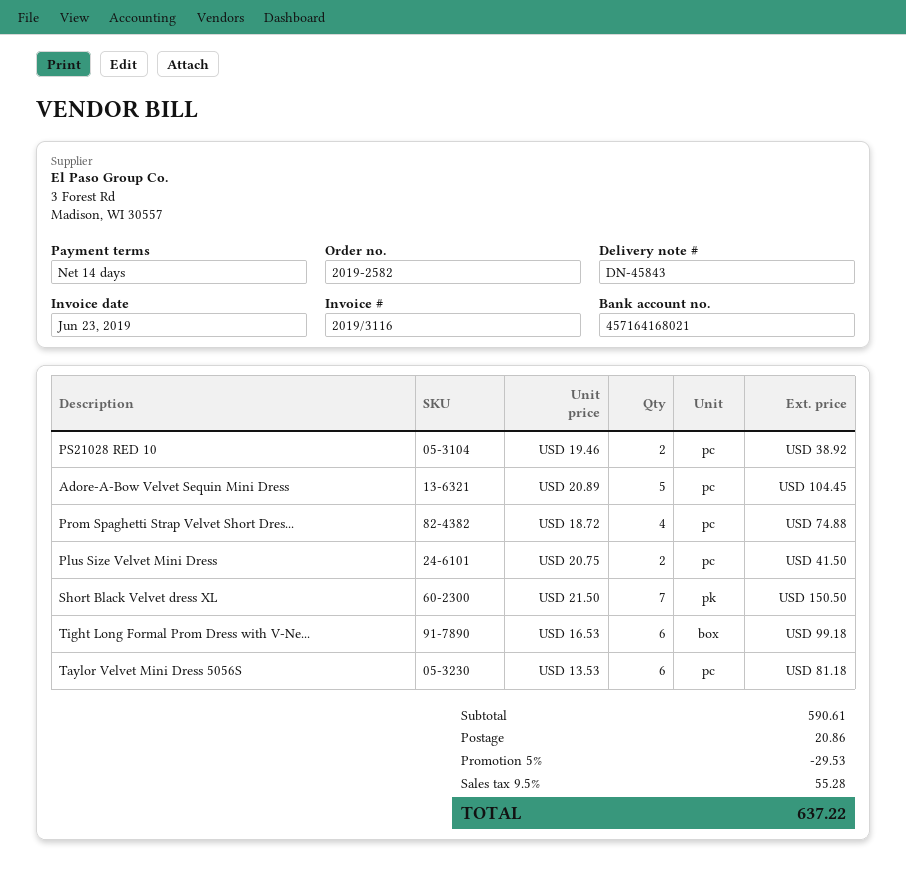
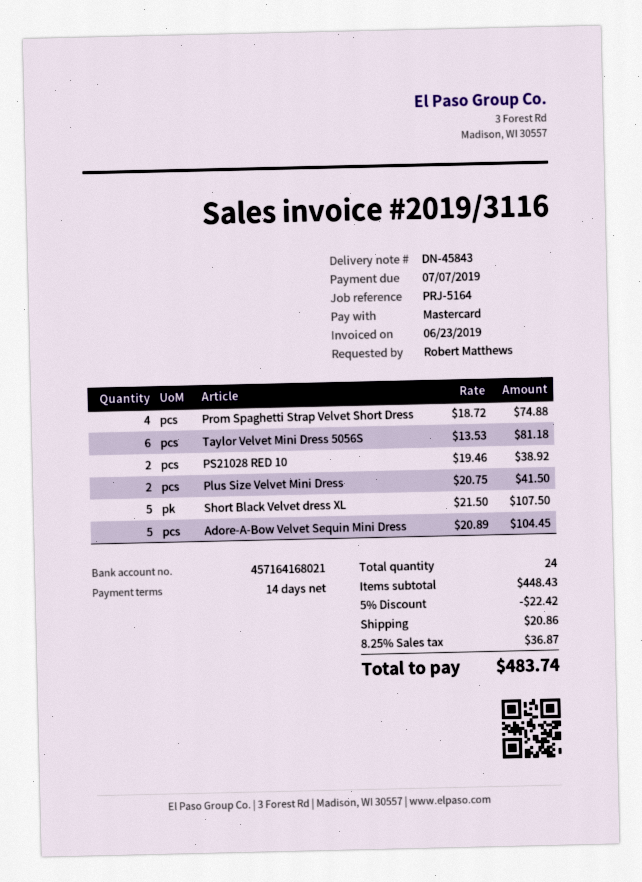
Short Black Velvet dress XL: 7 x 21.50 = 150.50 -> 5 x 21.50 = 107.50
Tight Long Formal Prom Dress with V-Ne...: 6 x 16.53 = 99.18 -> none
subtotal: 590.61 -> 448.43
discount: 5% = 29.53 -> 5% = 22.42
tax: 9.5% = 55.28 -> 8.25% = 36.87
total: 637.22 -> 483.74

